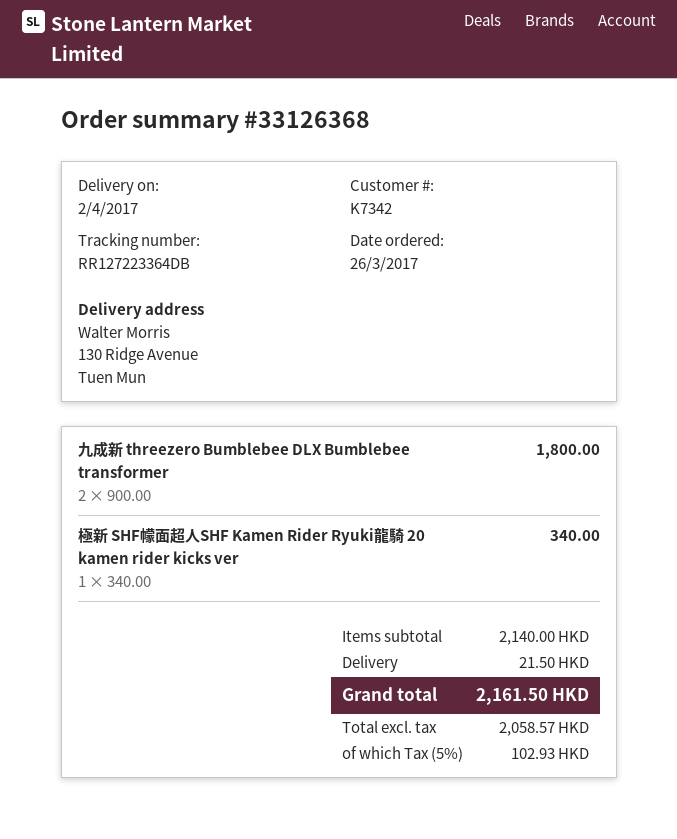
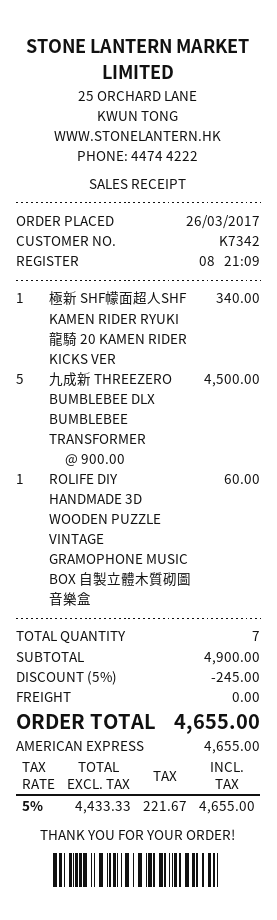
九成新 threezero Bumblebee DLX Bumblebee transformer: 2 x 900.00 = 1800.00 -> 5 x 900.00 = 4500.00
ROLIFE DIY HANDMADE 3D WOODEN PUZZLE VINTAGE GRAMOPHONE MUSIC BOX 自製立體木質砌圖音樂盒: none -> 1 x 60.00 = 60.00
subtotal: 2140.00 -> 4900.00
discount: none -> 5% = 245.00
shipping: 21.50 -> 0.00
net: 2058.57 -> 4433.33
tax: 5% = 102.93 -> 5% = 221.67
total: 2161.50 -> 4655.00

